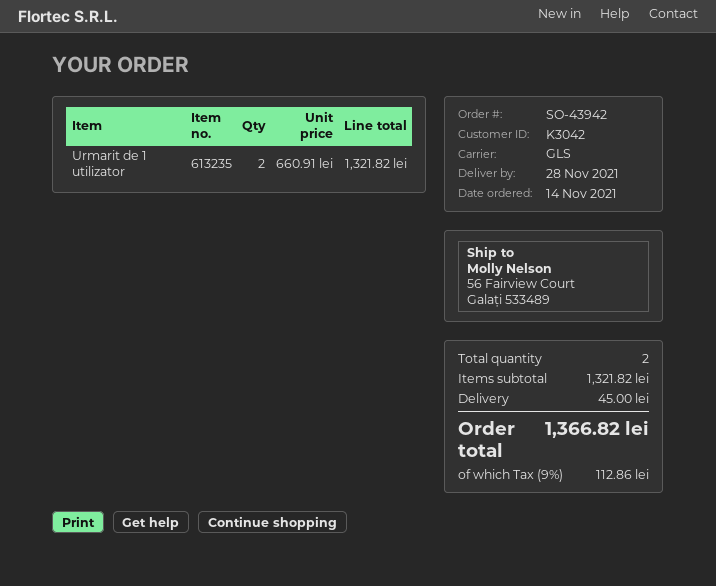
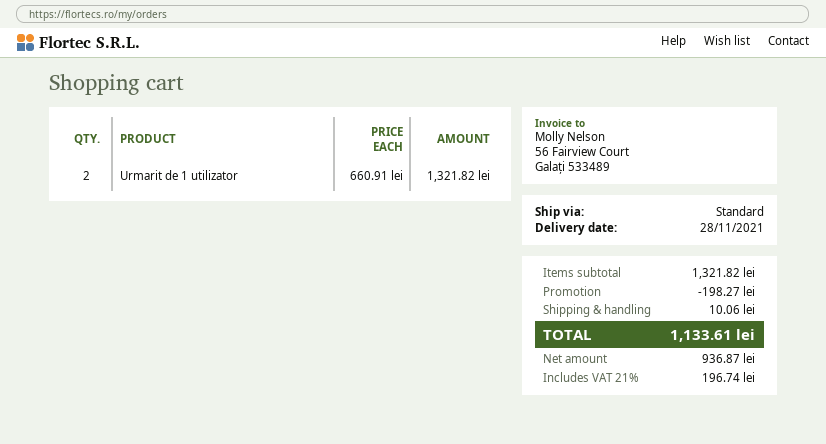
shipping method: GLS -> standard
discount: none -> 198.27
shipping: 45.00 -> 10.06
tax: 9% = 112.86 -> 21% = 196.74
total: 1366.82 -> 1133.61

